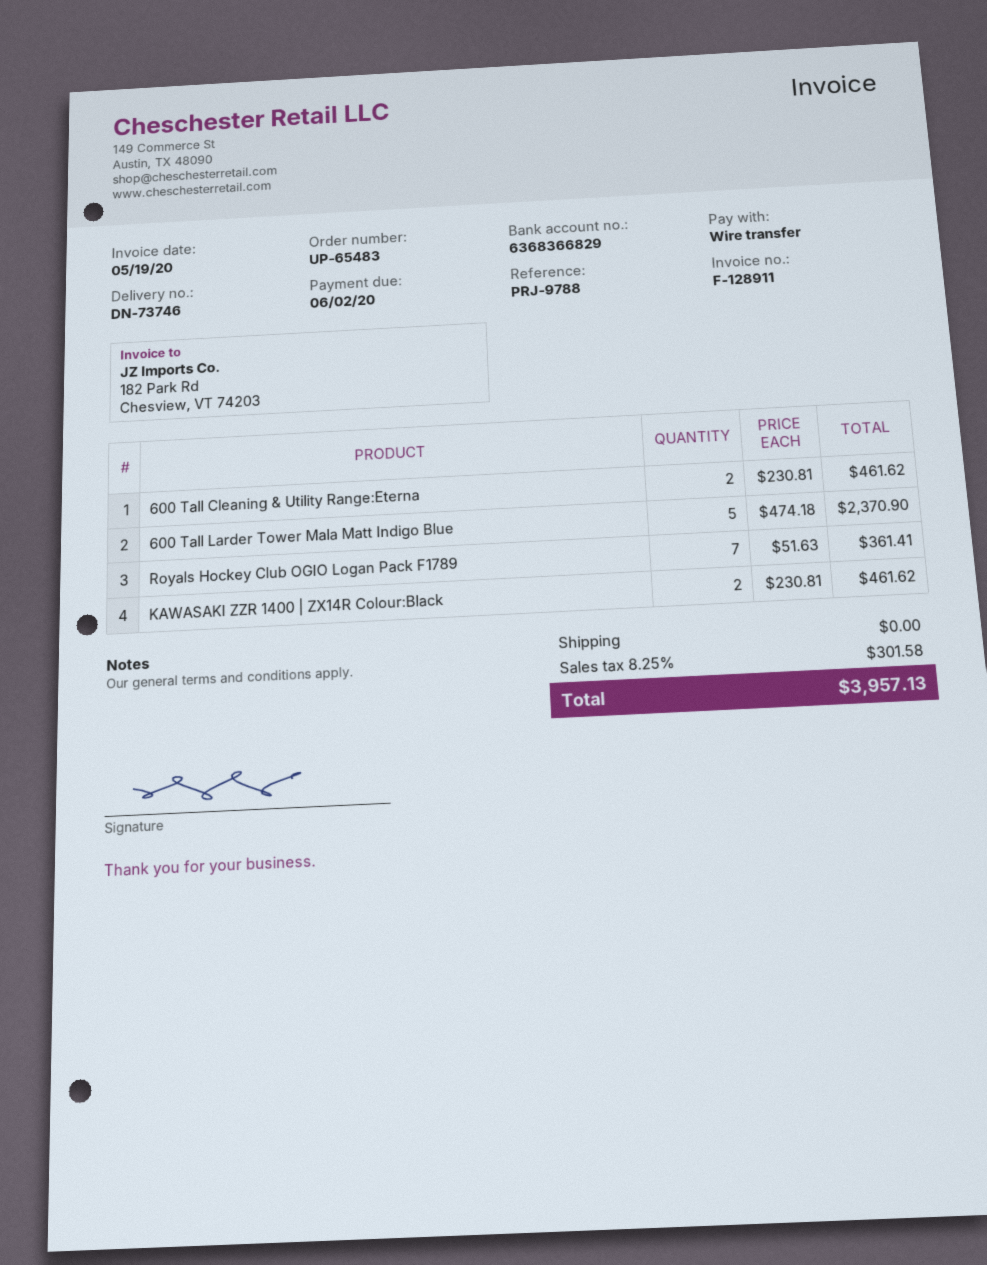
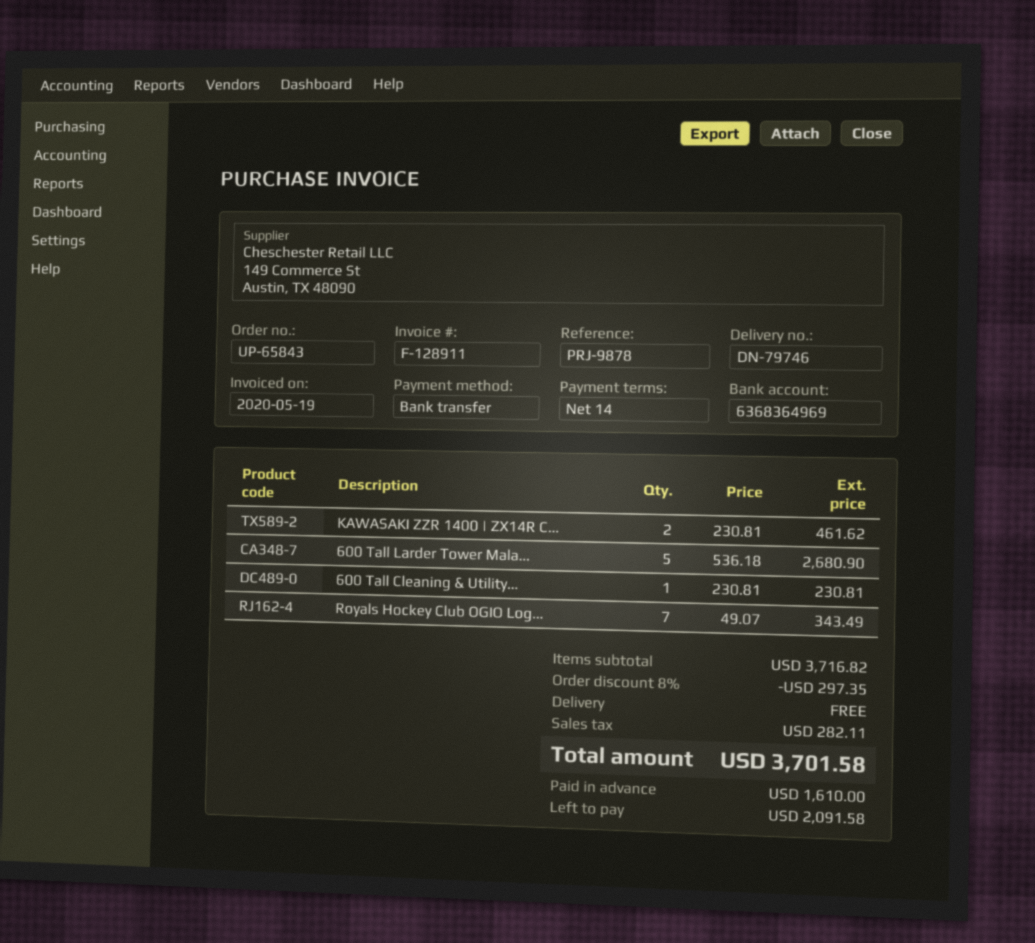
order number: UP-65483 -> UP-65843
delivery note number: DN-73746 -> DN-79746
reference: PRJ-9788 -> PRJ-9878
bank account: 6368366829 -> 6368364969
600 Tall Cleaning & Utility Range:Eterna: 2 x 230.81 = 461.62 -> 1 x 230.81 = 230.81
600 Tall Larder Tower Mala Matt Indigo Blue: 5 x 474.18 = 2370.90 -> 5 x 536.18 = 2680.90
Royals Hockey Club OGIO Logan Pack F1789: 7 x 51.63 = 361.41 -> 7 x 49.07 = 343.49
discount: none -> 8% = 297.35
tax: 301.58 -> 282.11
total: 3957.13 -> 3701.58

